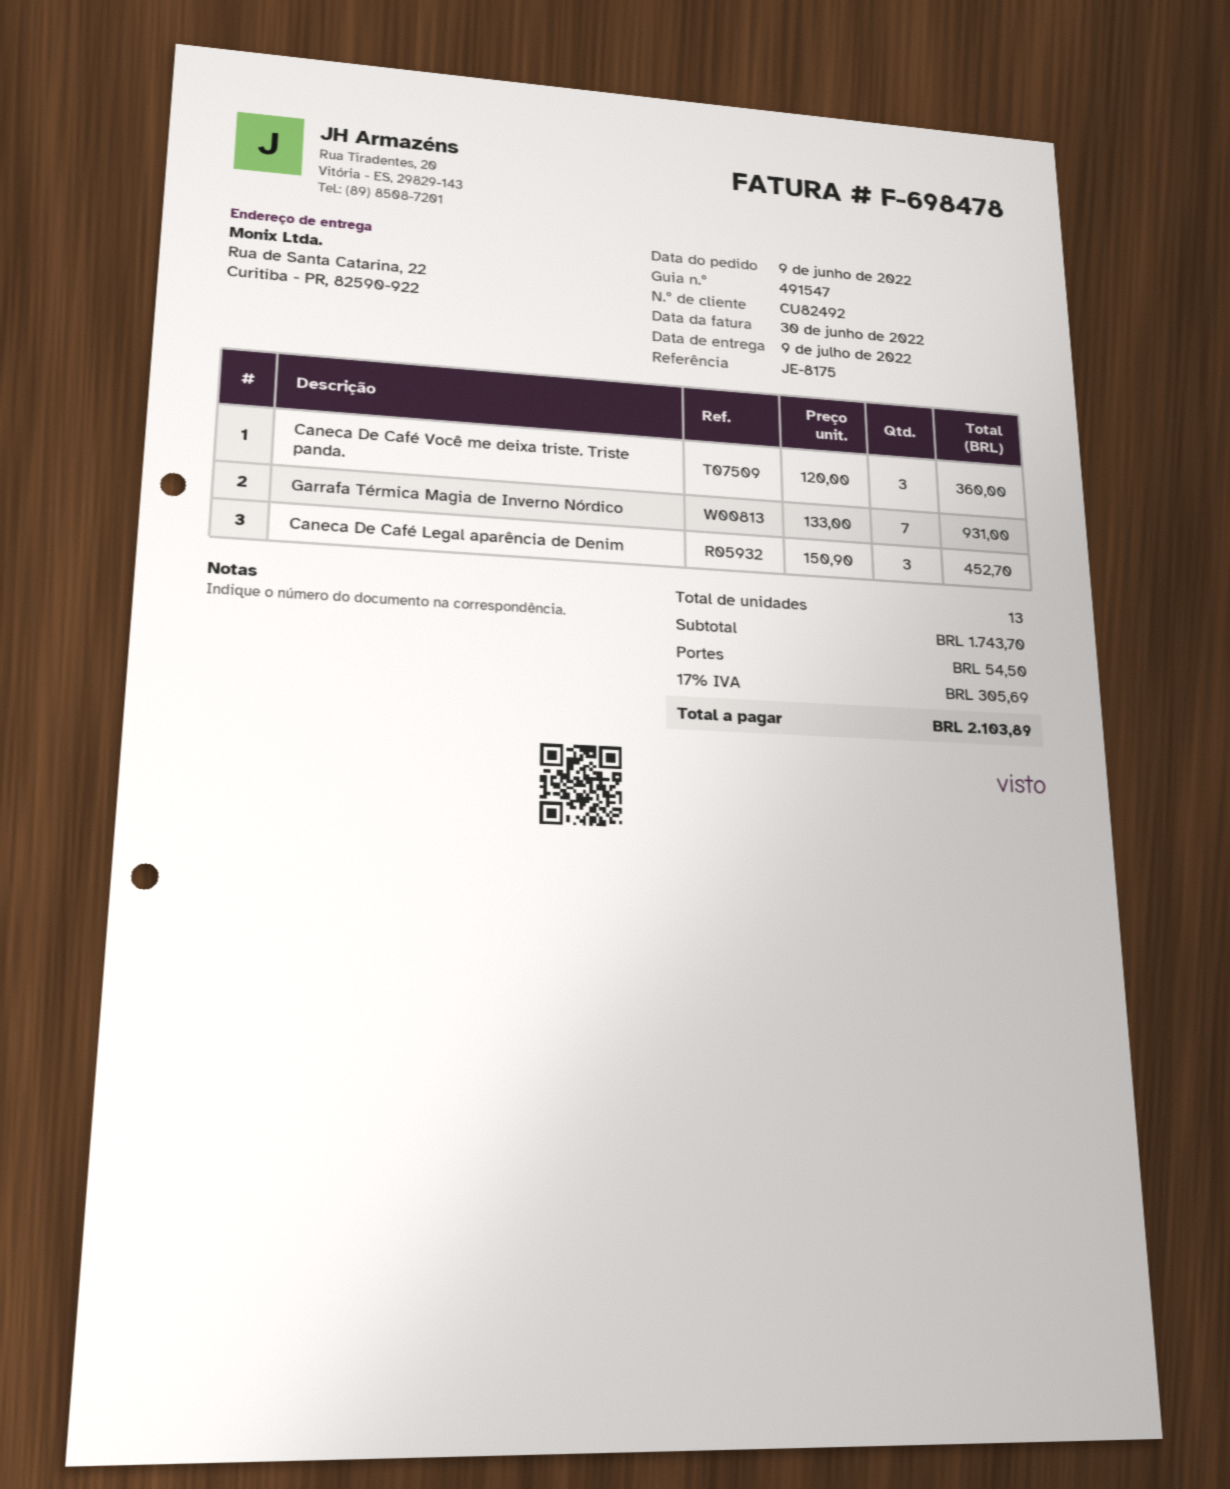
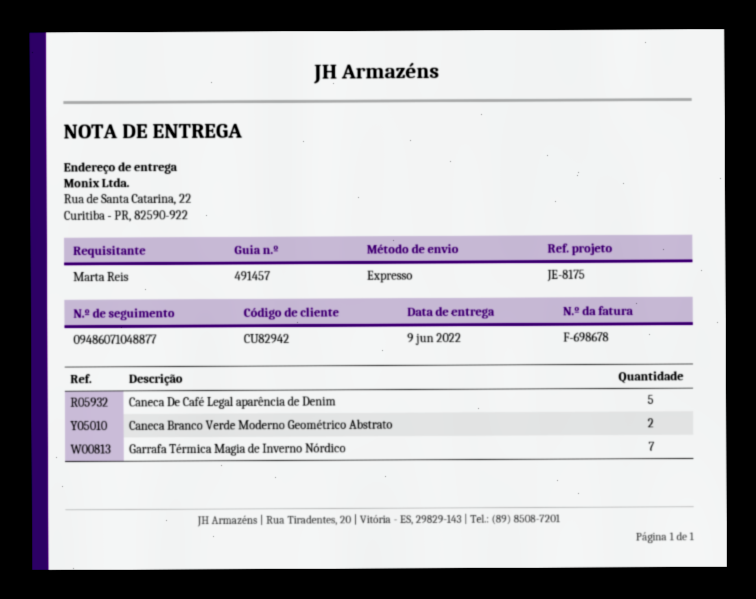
delivery note number: 491547 -> 491457
delivery date: 2022-07-09 -> 2022-06-09
invoice number: F-698478 -> F-698678
customer number: CU82492 -> CU82942
Caneca De Café Você me deixa triste. Triste panda.: 3 -> none
Caneca De Café Legal aparência de Denim: 3 -> 5
Caneca Branco Verde Moderno Geométrico Abstrato: none -> 2

